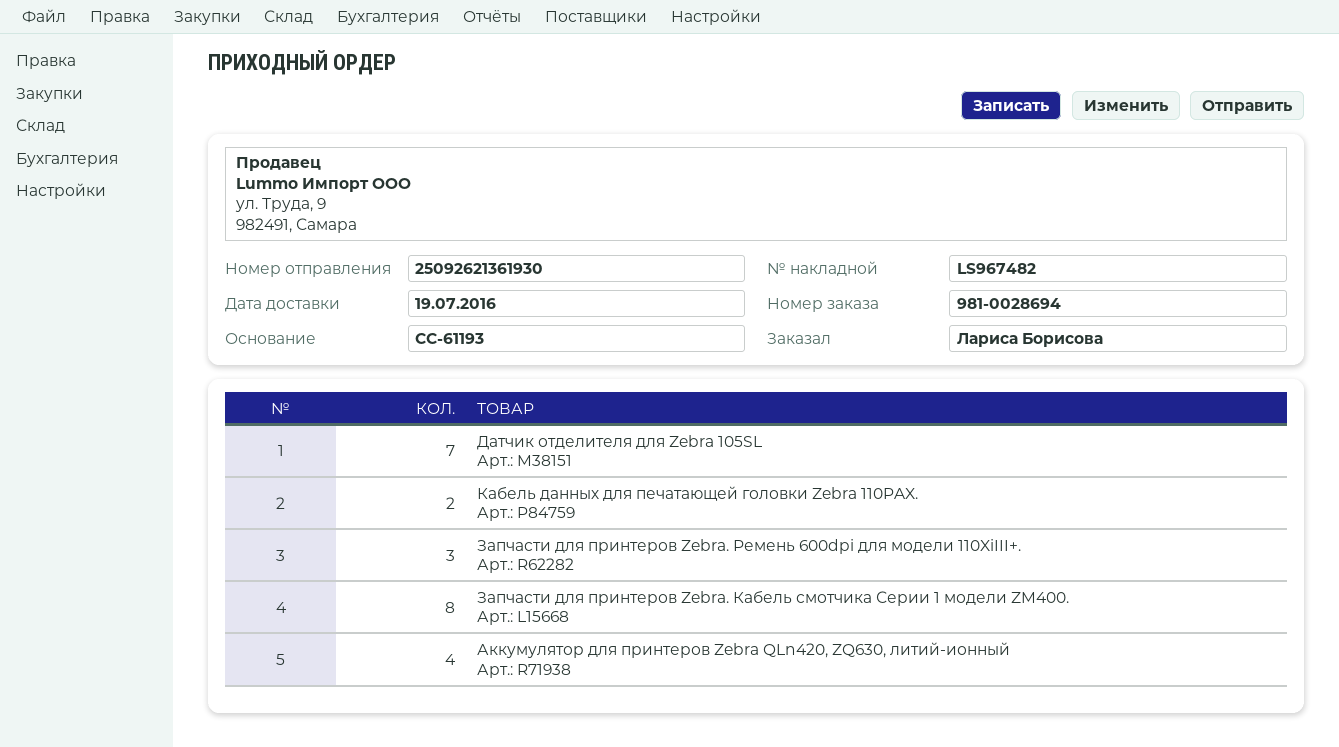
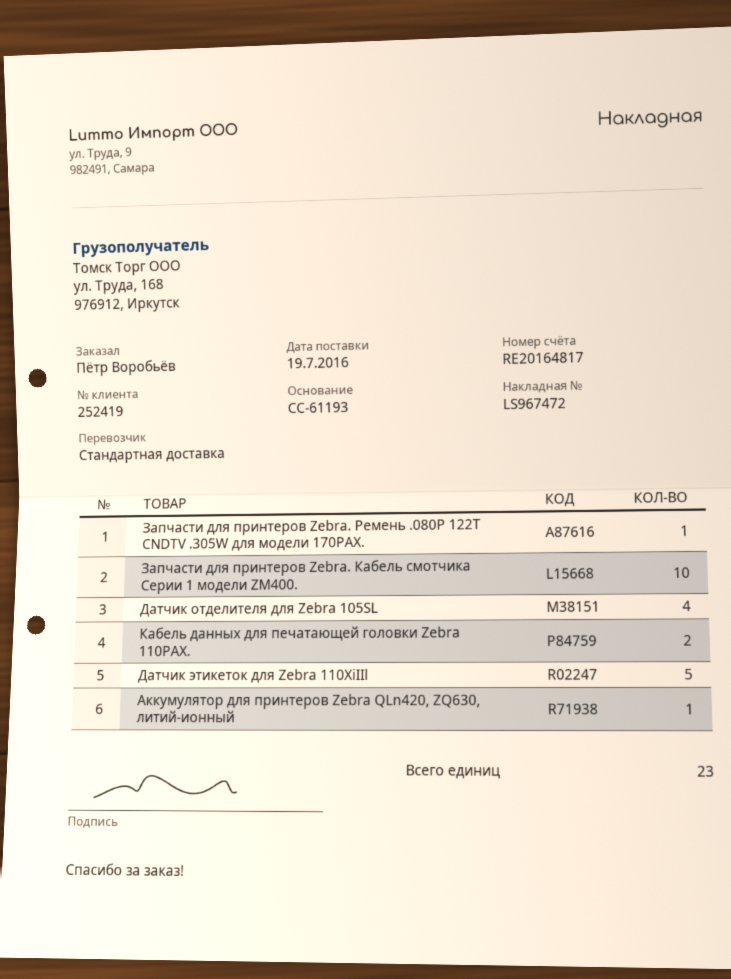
delivery note number: LS967482 -> LS967472
ordered by: Лариса Борисова -> Пётр Воробьёв
Датчик отделителя для Zebra 105SL: 7 -> 4
Запчасти для принтеров Zebra. Ремень 600dpi для модели 110XiIII+.: 3 -> none
Запчасти для принтеров Zebra. Кабель смотчика Серии 1 модели ZM400.: 8 -> 10
Аккумулятор для принтеров Zebra QLn420, ZQ630, литий-ионный: 4 -> 1
Запчасти для принтеров Zebra. Ремень .080P 122T CNDTV .305W для модели 170PAX.: none -> 1
Датчик этикеток для Zebra 110XiIIl: none -> 5

